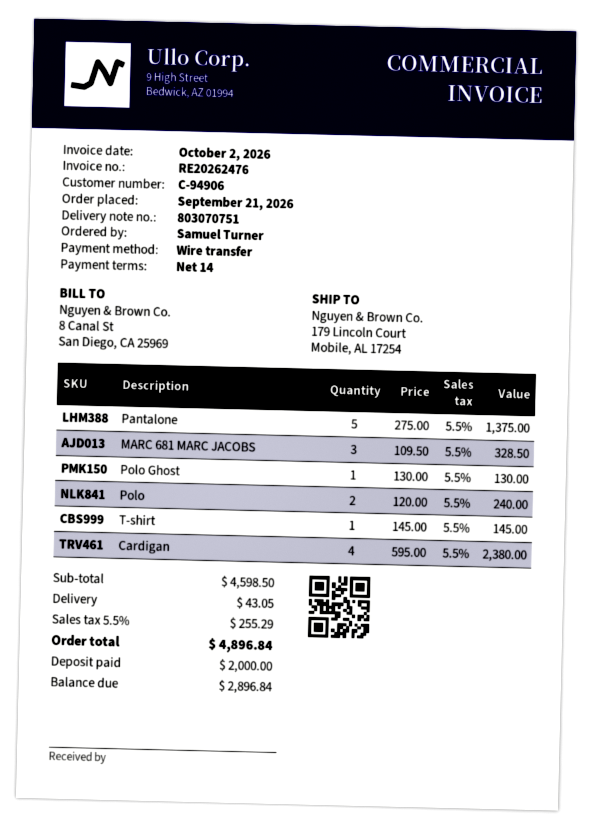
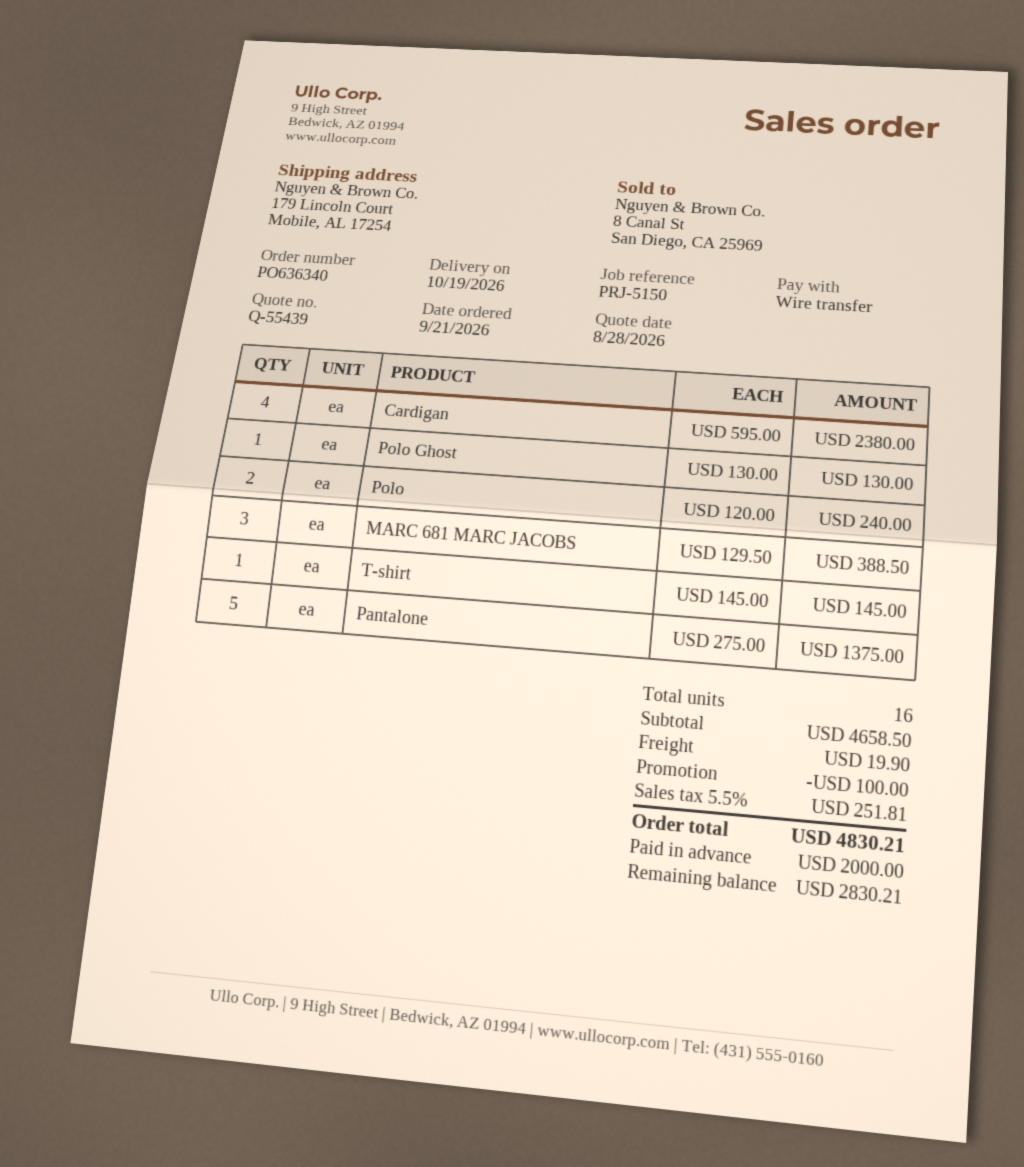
MARC 681 MARC JACOBS: 3 x 109.50 = 328.50 -> 3 x 129.50 = 388.50
subtotal: 4598.50 -> 4658.50
discount: none -> 100.00
shipping: 43.05 -> 19.90
tax: 5.5% = 255.29 -> 5.5% = 251.81
total: 4896.84 -> 4830.21
balance: 2896.84 -> 2830.21

